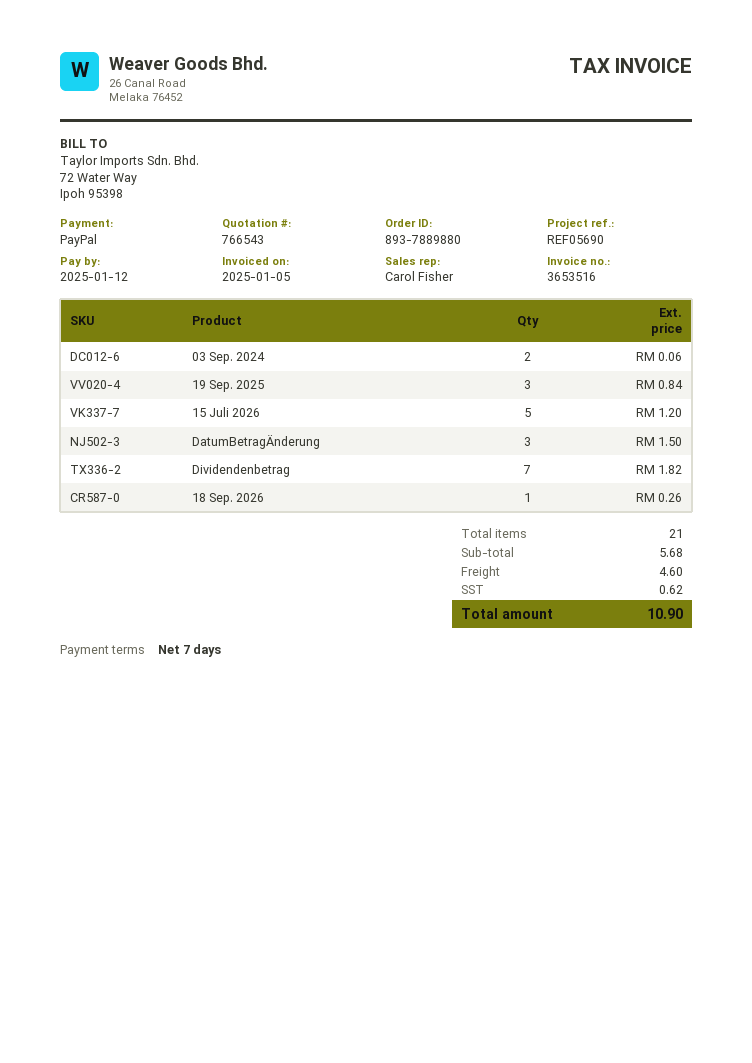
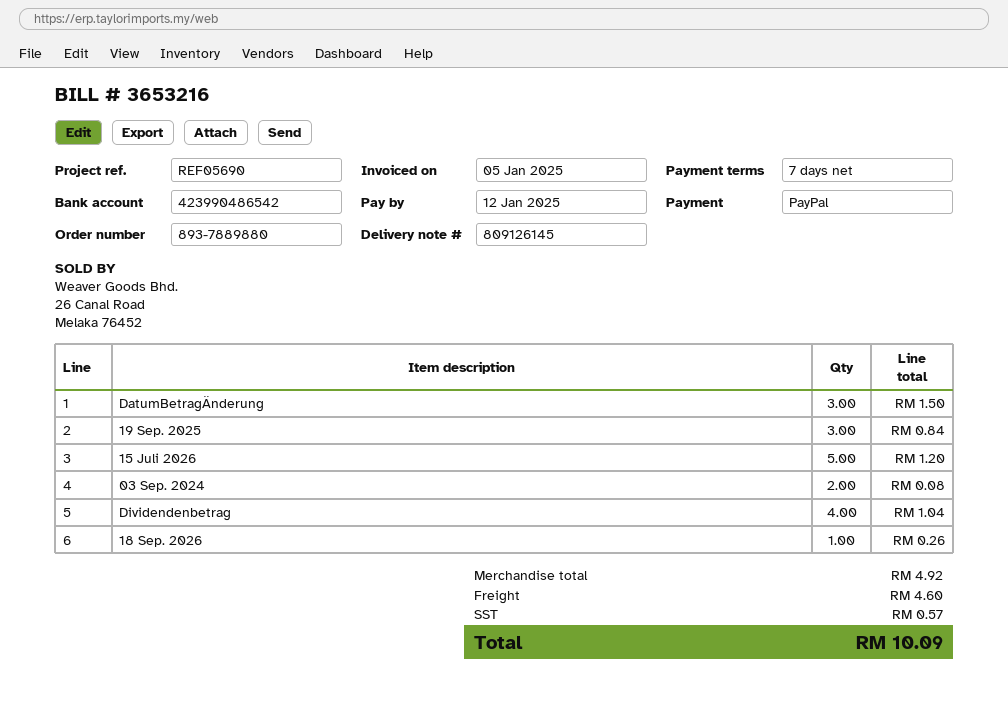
invoice number: 3653516 -> 3653216
03 Sep. 2024: 2 for 0.06 -> 2 for 0.08
Dividendenbetrag: 7 for 1.82 -> 4 for 1.04
subtotal: 5.68 -> 4.92
tax: 0.62 -> 0.57
total: 10.90 -> 10.09

